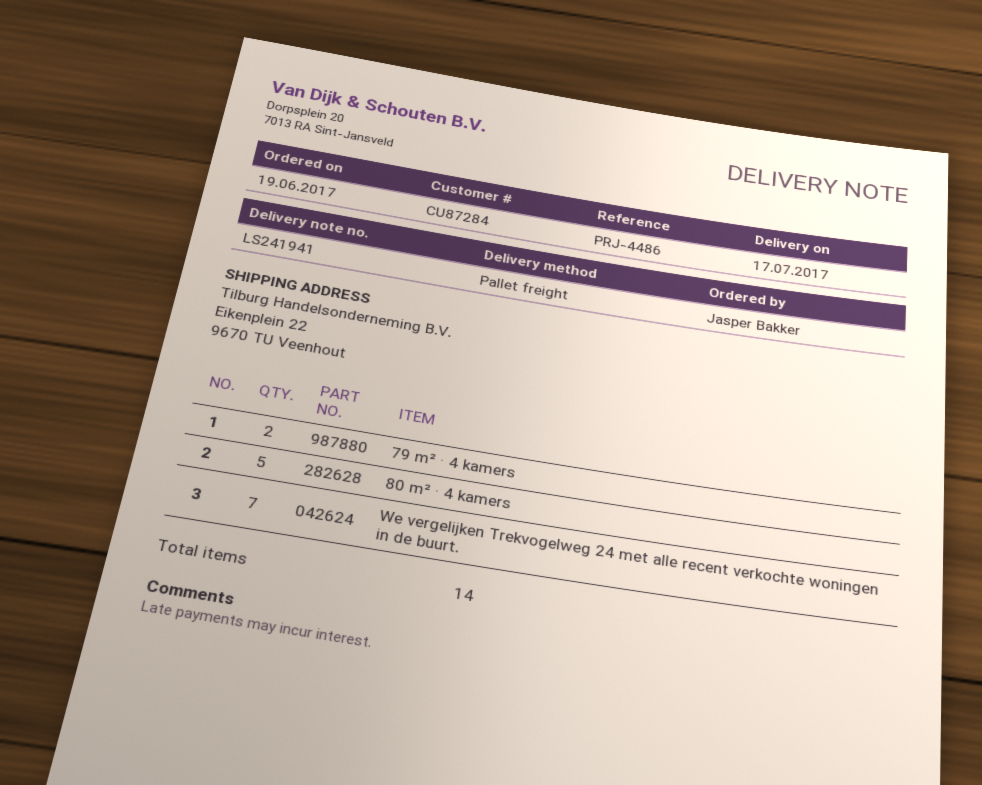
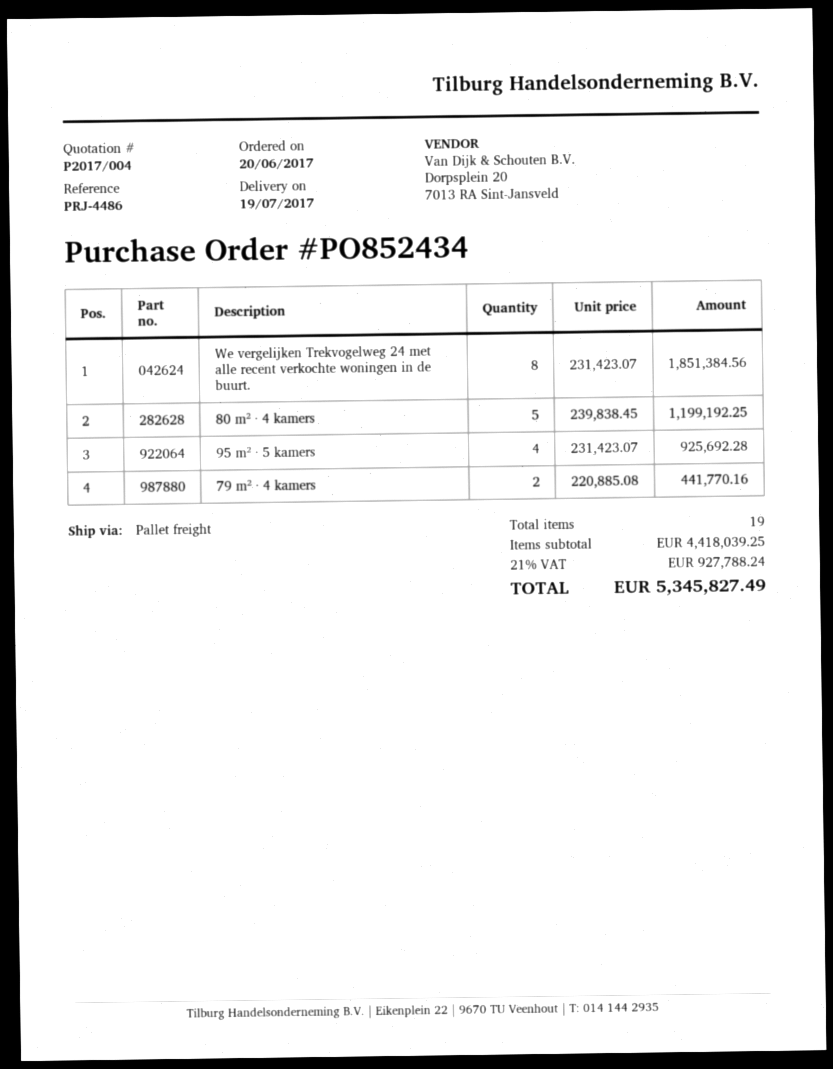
order date: 2017-06-19 -> 2017-06-20
delivery date: 2017-07-17 -> 2017-07-19
We vergelijken Trekvogelweg 24 met alle recent verkochte woningen in de buurt.: 7 -> 8
95 m² · 5 kamers: none -> 4
total quantity: 14 -> 19

